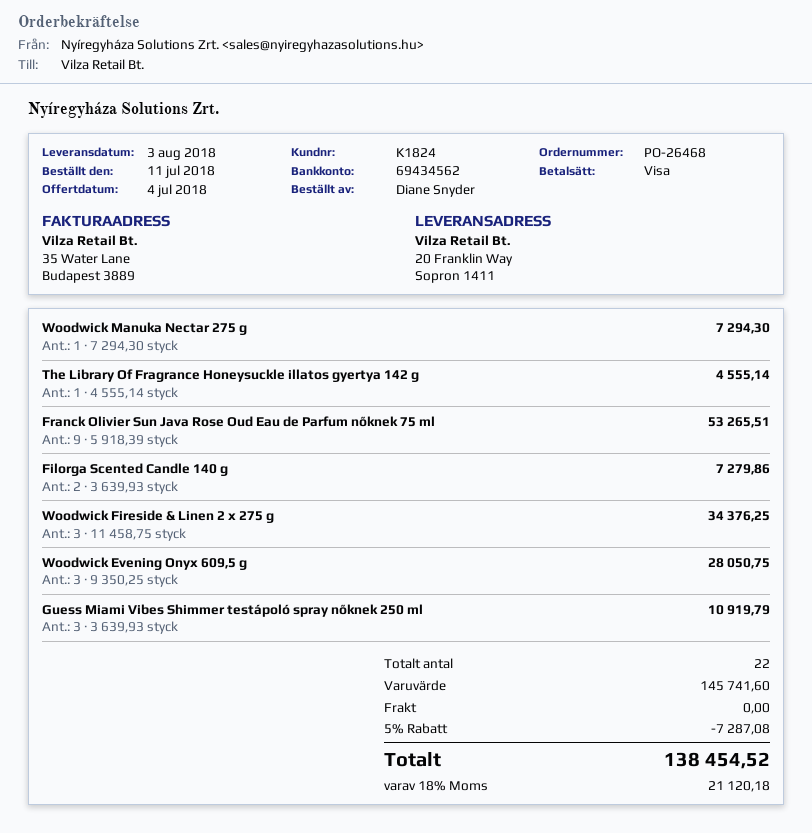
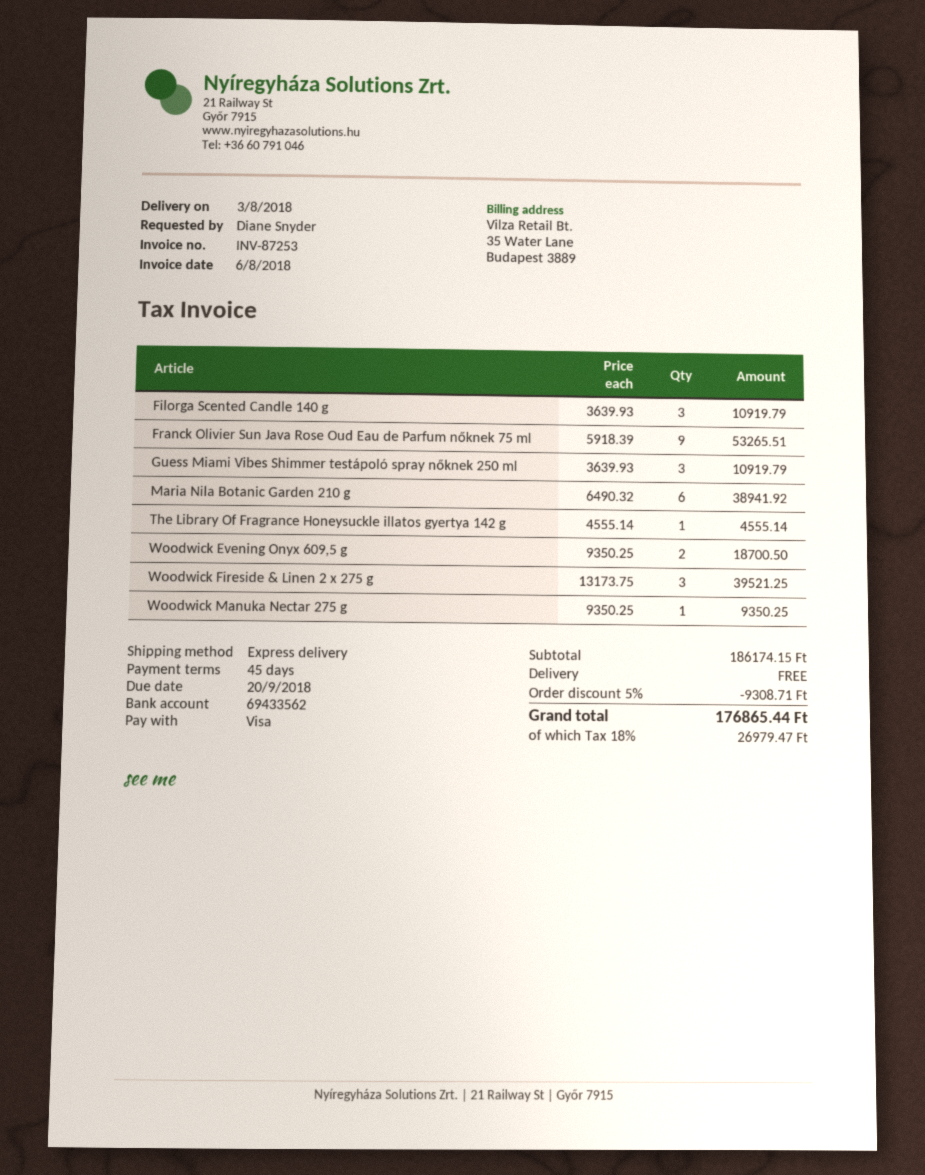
bank account: 69434562 -> 69433562
Woodwick Manuka Nectar 275 g: 1 x 7294.30 = 7294.30 -> 1 x 9350.25 = 9350.25
Filorga Scented Candle 140 g: 2 x 3639.93 = 7279.86 -> 3 x 3639.93 = 10919.79
Woodwick Fireside & Linen 2 x 275 g: 3 x 11458.75 = 34376.25 -> 3 x 13173.75 = 39521.25
Woodwick Evening Onyx 609,5 g: 3 x 9350.25 = 28050.75 -> 2 x 9350.25 = 18700.50
Maria Nila Botanic Garden 210 g: none -> 6 x 6490.32 = 38941.92
subtotal: 145741.60 -> 186174.15
discount: 5% = 7287.08 -> 5% = 9308.71
tax: 18% = 21120.18 -> 18% = 26979.47
total: 138454.52 -> 176865.44

